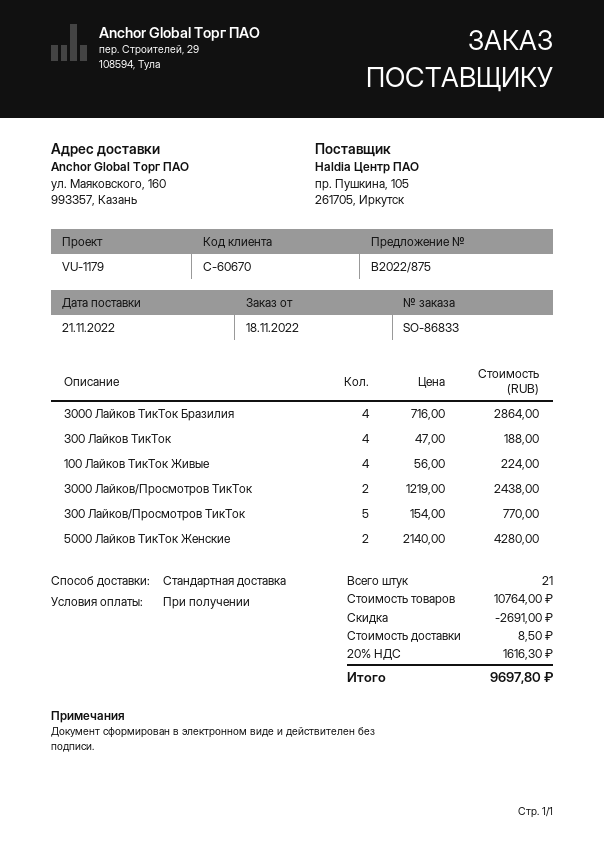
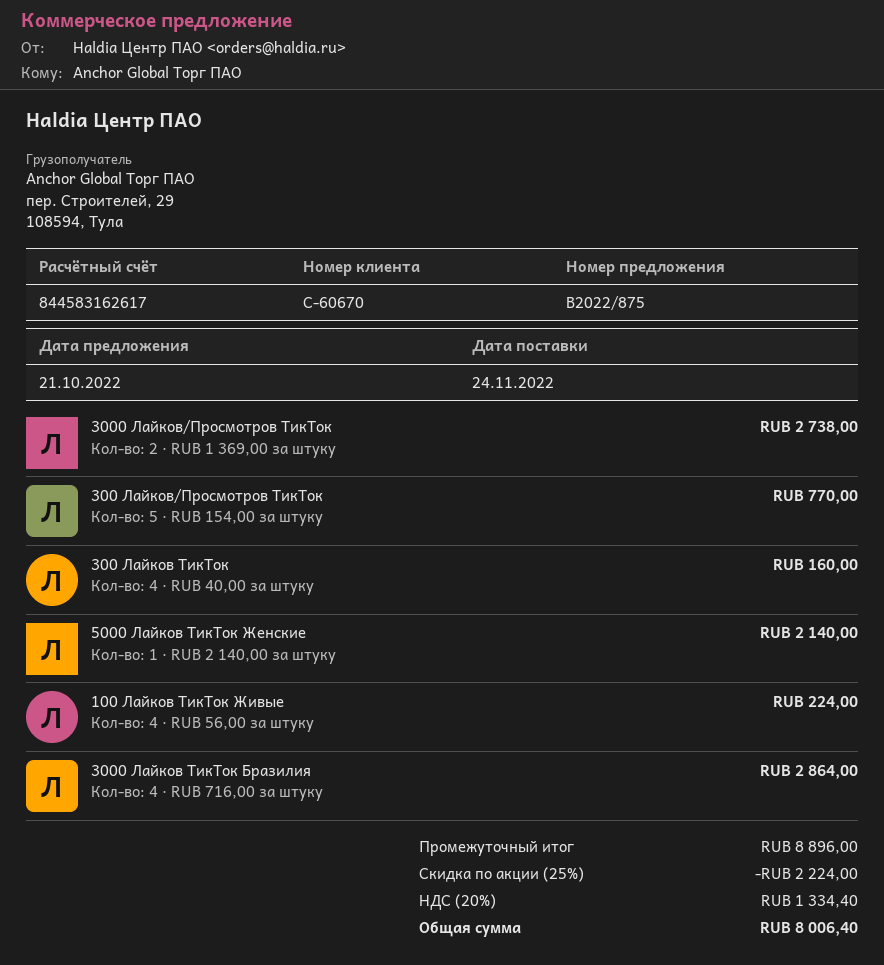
delivery date: 2022-11-21 -> 2022-11-24
ship to: ул. Маяковского, 160, 993357, Казань -> пер. Строителей, 29, 108594, Тула
300 Лайков ТикТок: 4 x 47.00 = 188.00 -> 4 x 40.00 = 160.00
3000 Лайков/Просмотров ТикТок: 2 x 1219.00 = 2438.00 -> 2 x 1369.00 = 2738.00
5000 Лайков ТикТок Женские: 2 x 2140.00 = 4280.00 -> 1 x 2140.00 = 2140.00
subtotal: 10764.00 -> 8896.00
discount: 2691.00 -> 2224.00
shipping: 8.50 -> none
tax: 20% = 1616.30 -> 20% = 1334.40
total: 9697.80 -> 8006.40

